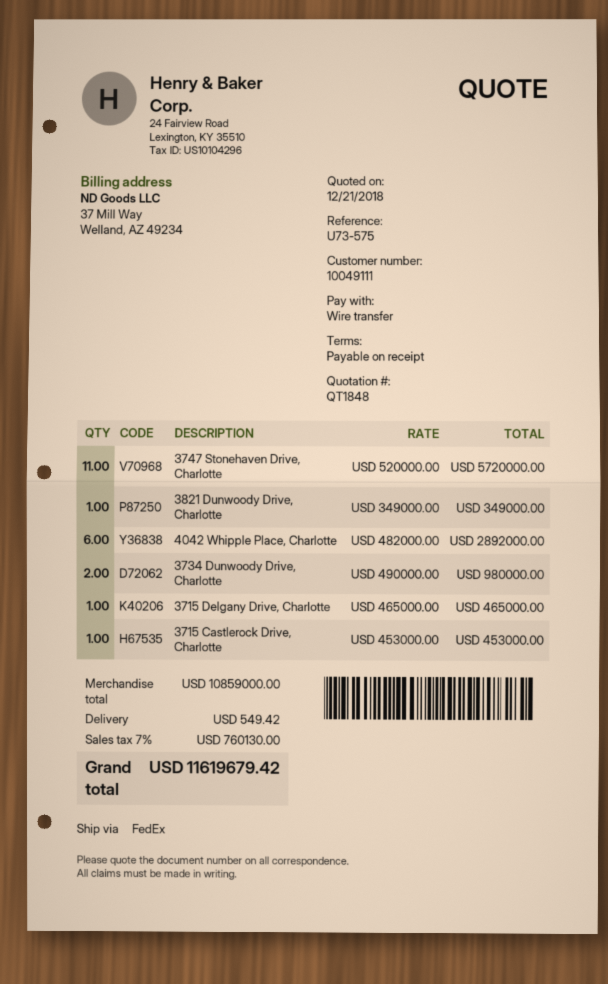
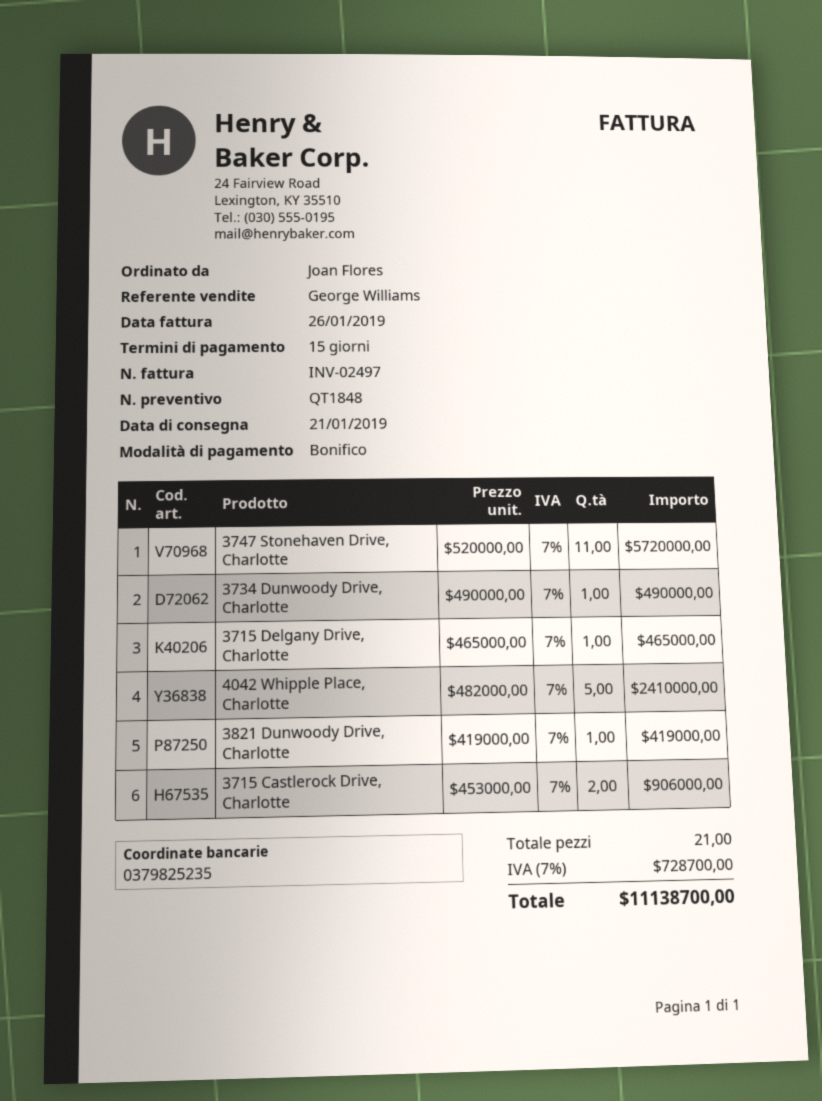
payment terms: on receipt -> 15 days
3821 Dunwoody Drive, Charlotte: 1 x 349000.00 = 349000.00 -> 1 x 419000.00 = 419000.00
4042 Whipple Place, Charlotte: 6 x 482000.00 = 2892000.00 -> 5 x 482000.00 = 2410000.00
3734 Dunwoody Drive, Charlotte: 2 x 490000.00 = 980000.00 -> 1 x 490000.00 = 490000.00
3715 Castlerock Drive, Charlotte: 1 x 453000.00 = 453000.00 -> 2 x 453000.00 = 906000.00
shipping: 549.42 -> none
tax: 7% = 760130.00 -> 7% = 728700.00
total: 11619679.42 -> 11138700.00

